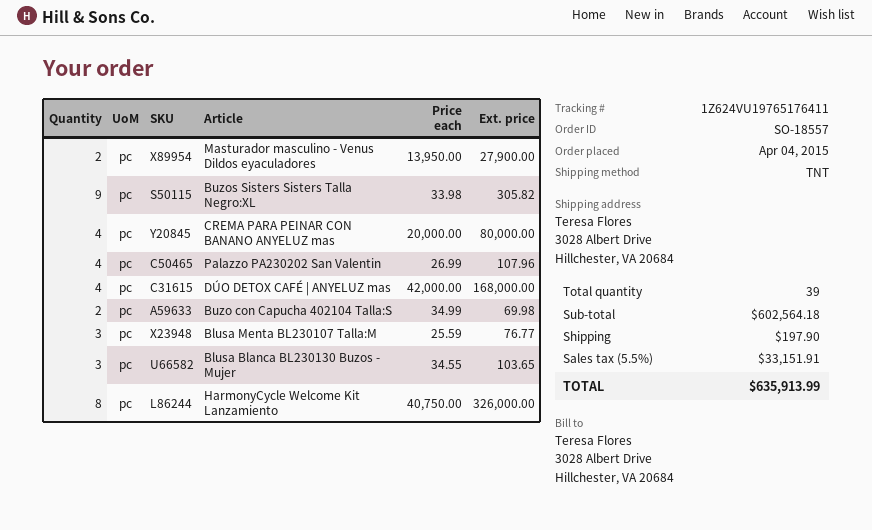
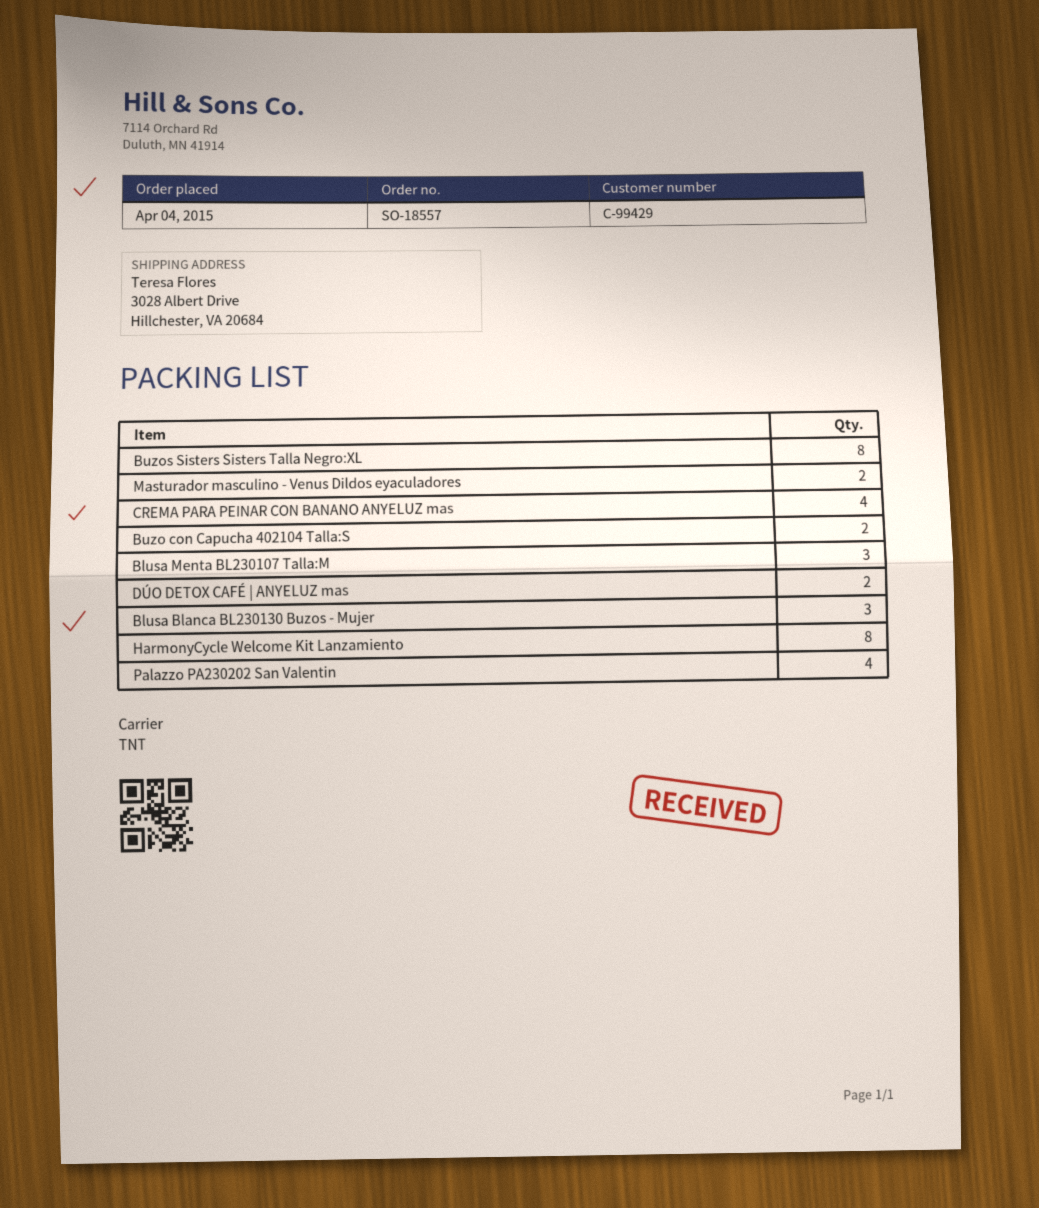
Buzos Sisters Sisters Talla Negro:XL: 9 -> 8
DÚO DETOX CAFÉ | ANYELUZ mas: 4 -> 2

